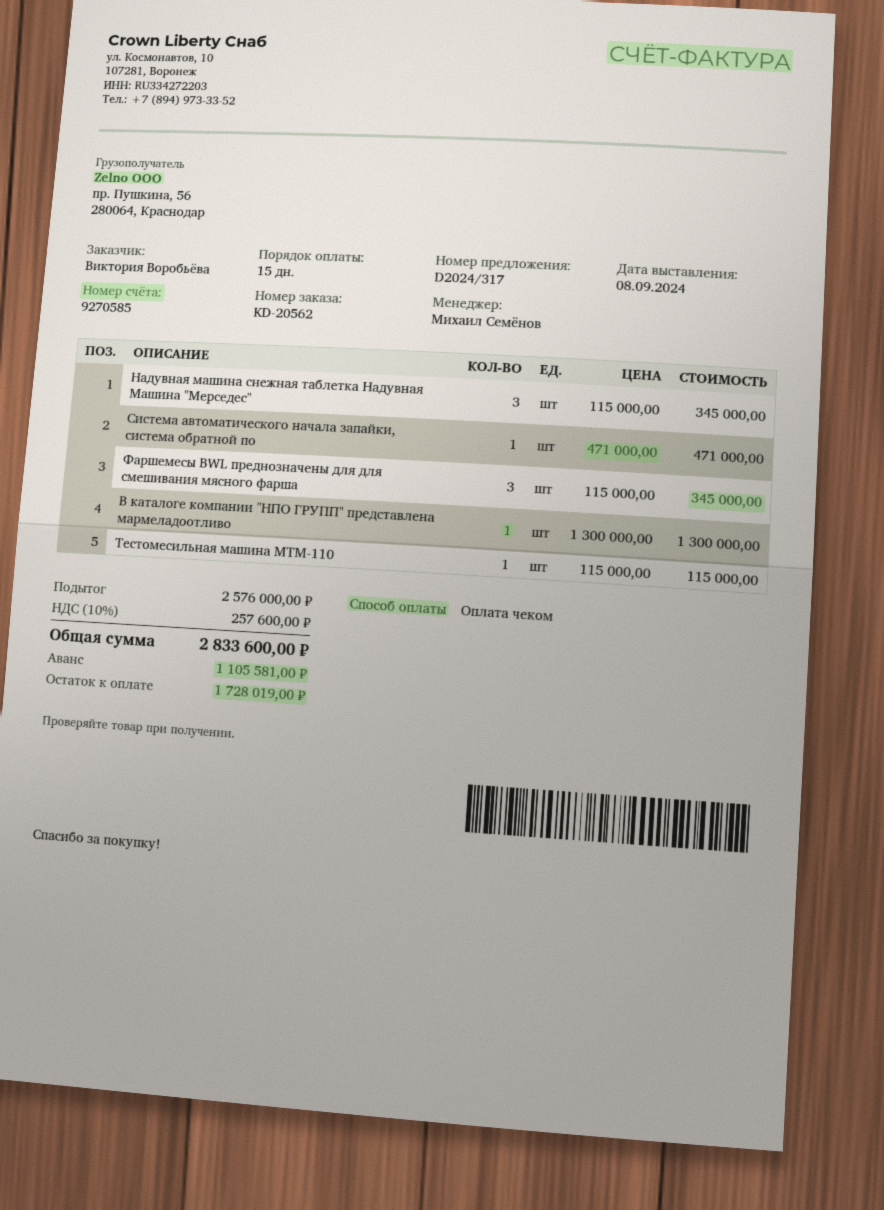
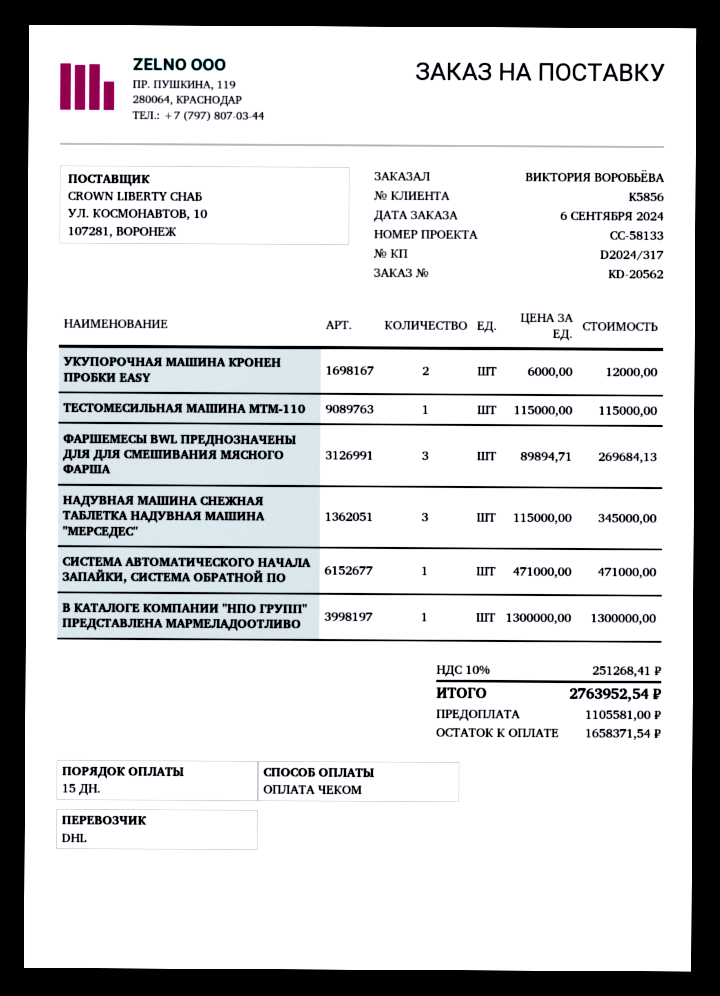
Фаршемесы BWL преднозначены для для смешивания мясного фарша: 3 x 115000.00 = 345000.00 -> 3 x 89894.71 = 269684.13
УКУПОРОЧНАЯ МАШИНА КРОНЕН ПРОБКИ EASY: none -> 2 x 6000.00 = 12000.00
tax: 10% = 257600.00 -> 10% = 251268.41
total: 2833600.00 -> 2763952.54
balance: 1728019.00 -> 1658371.54

